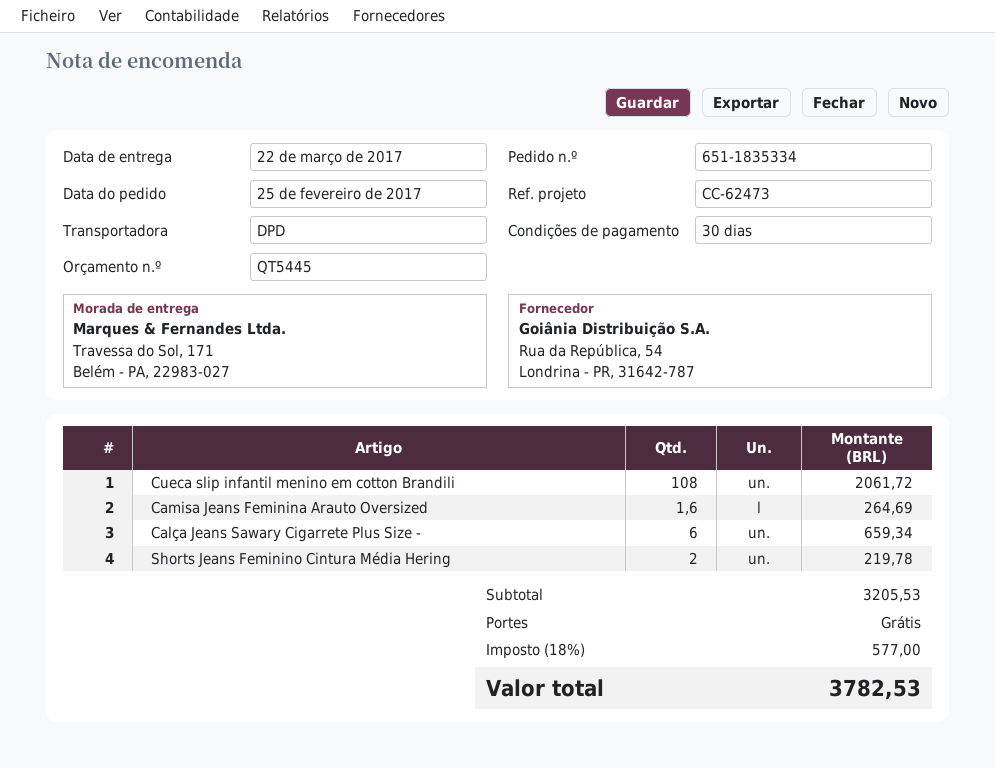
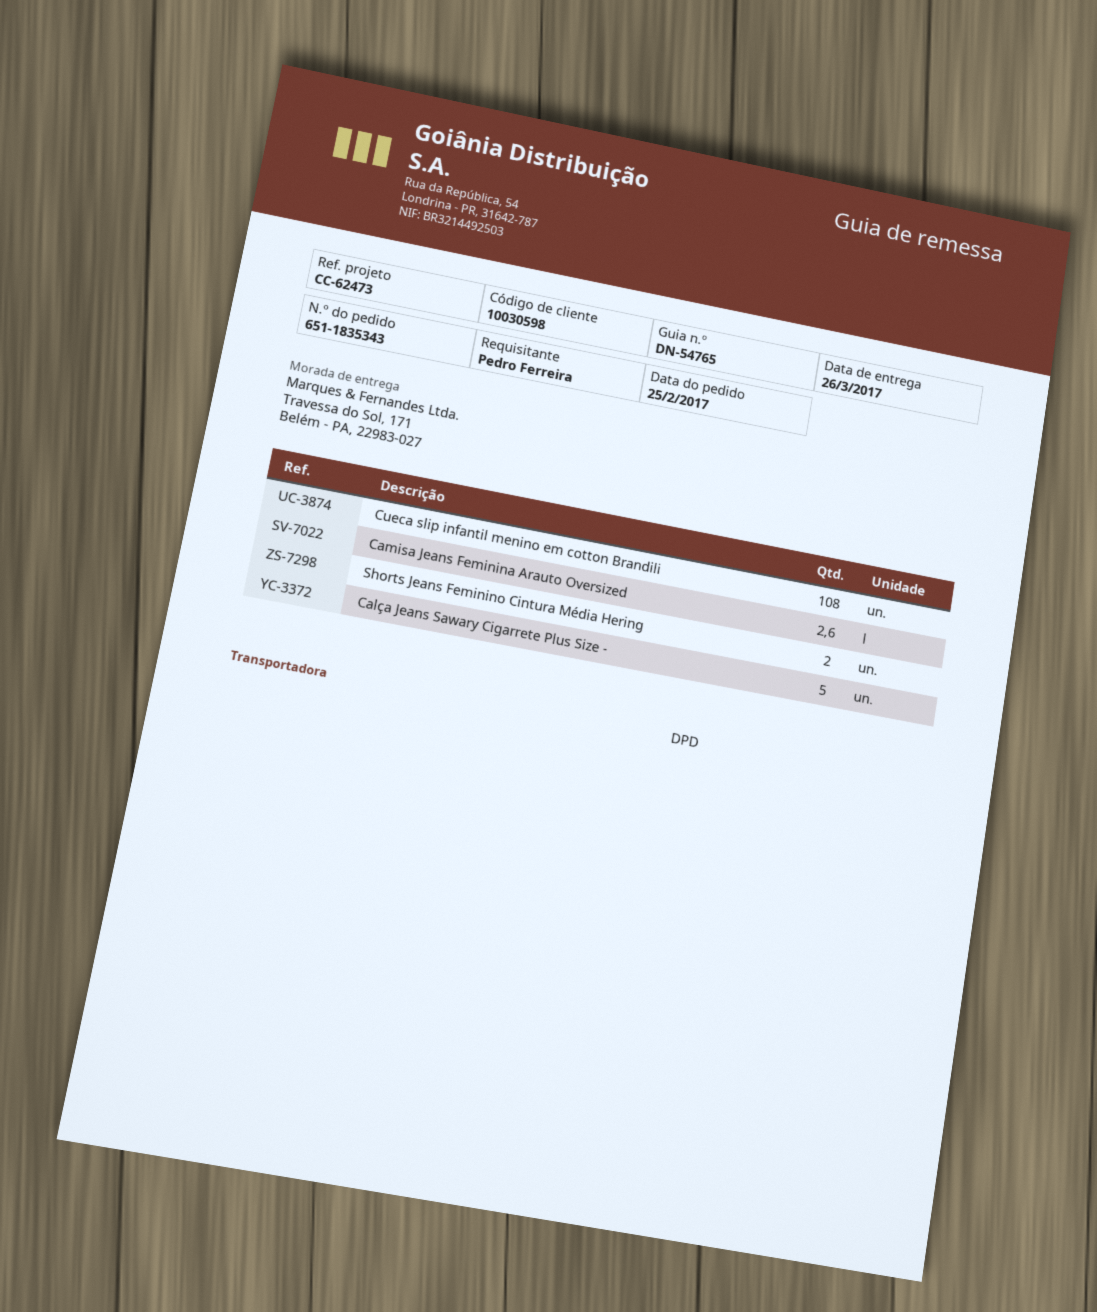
order number: 651-1835334 -> 651-1835343
delivery date: 2017-03-22 -> 2017-03-26
Camisa Jeans Feminina Arauto Oversized: 1.6 -> 2.6
Calça Jeans Sawary Cigarrete Plus Size -: 6 -> 5

